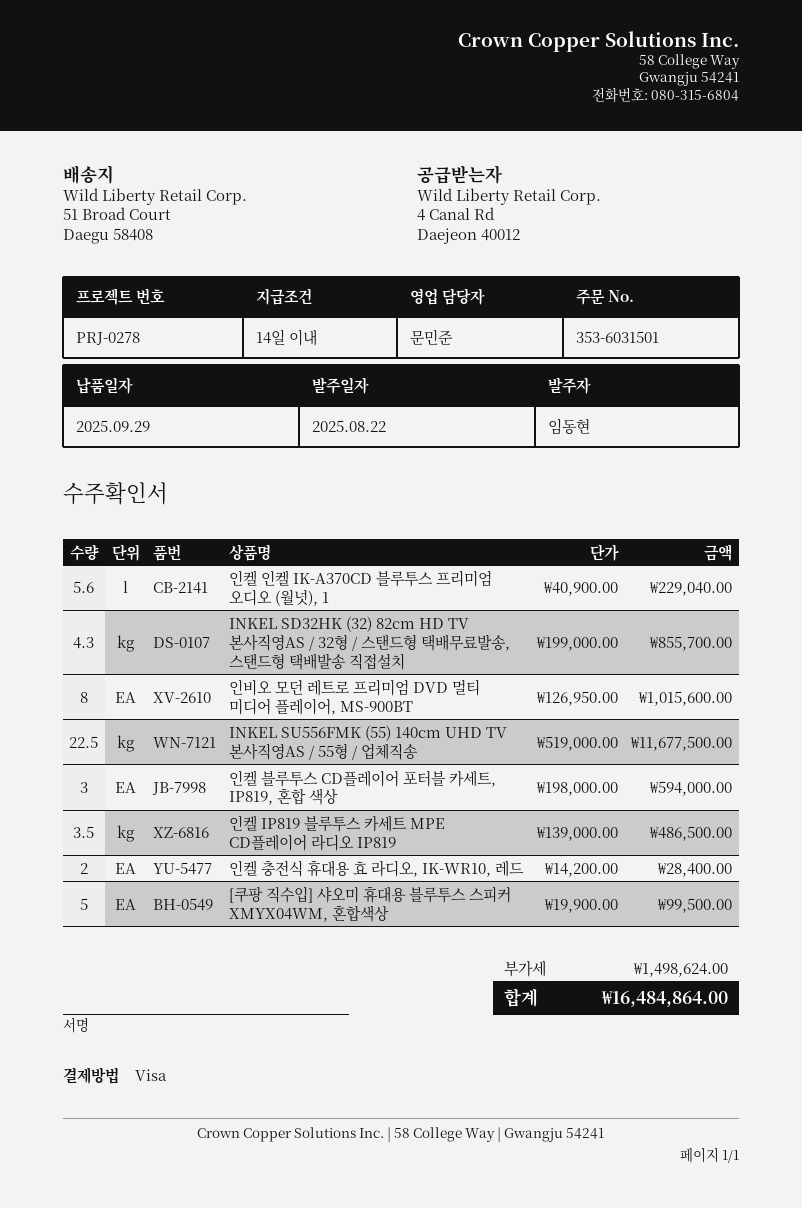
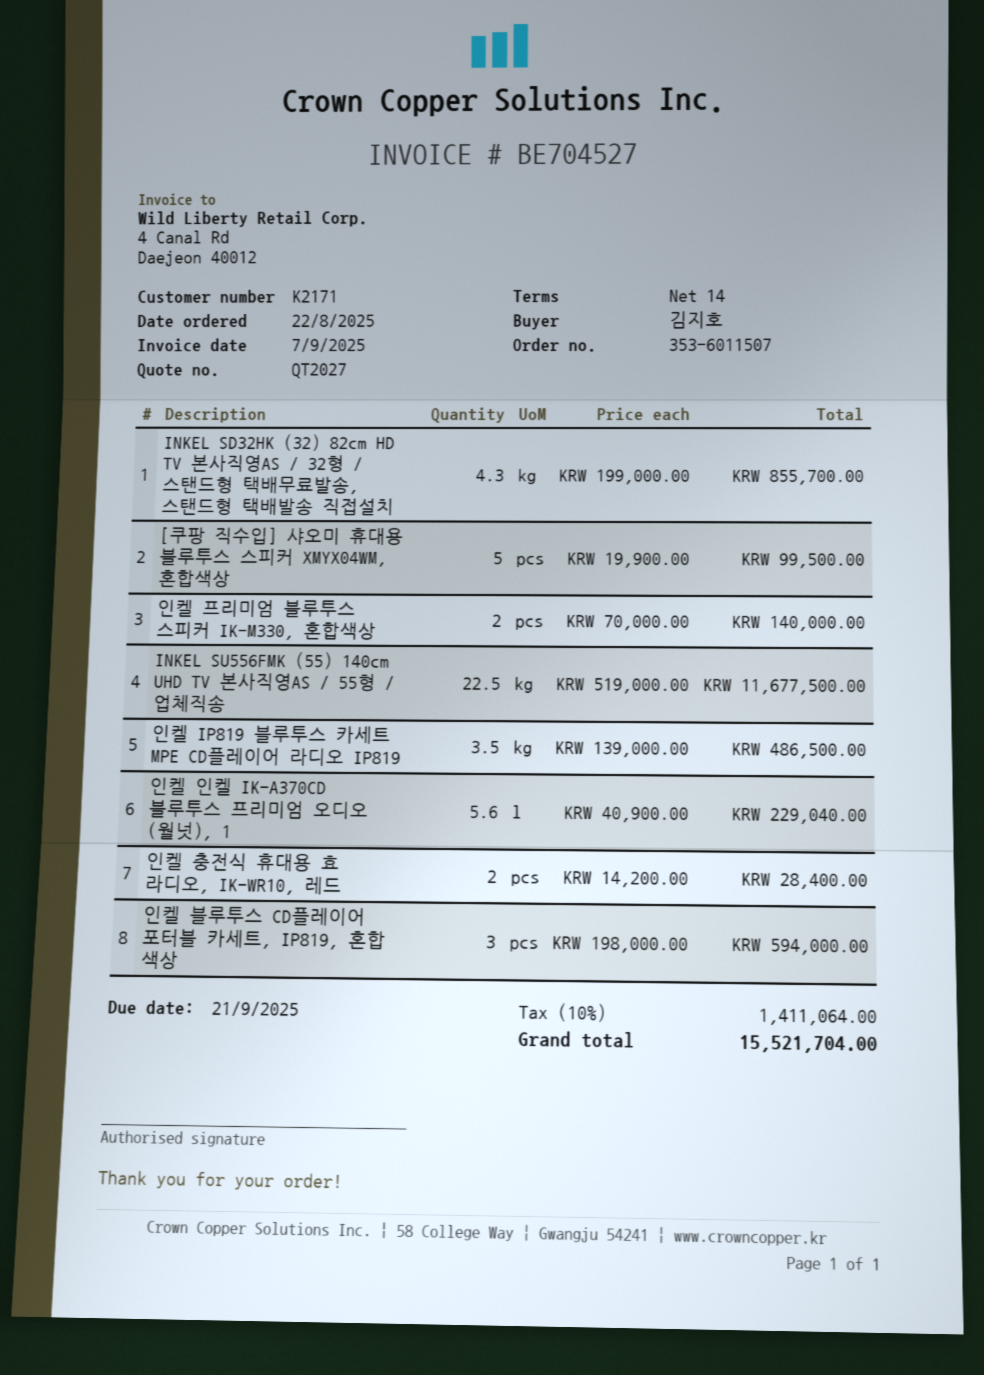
order number: 353-6031501 -> 353-6011507
ordered by: 임동현 -> 김지호
인비오 모던 레트로 프리미엄 DVD 멀티 미디어 플레이어, MS-900BT: 8 x 126950.00 = 1015600.00 -> none
인켈 프리미엄 블루투스 스피커 IK-M330, 혼합색상: none -> 2 x 70000.00 = 140000.00
tax: 1498624.00 -> 1411064.00
total: 16484864.00 -> 15521704.00

